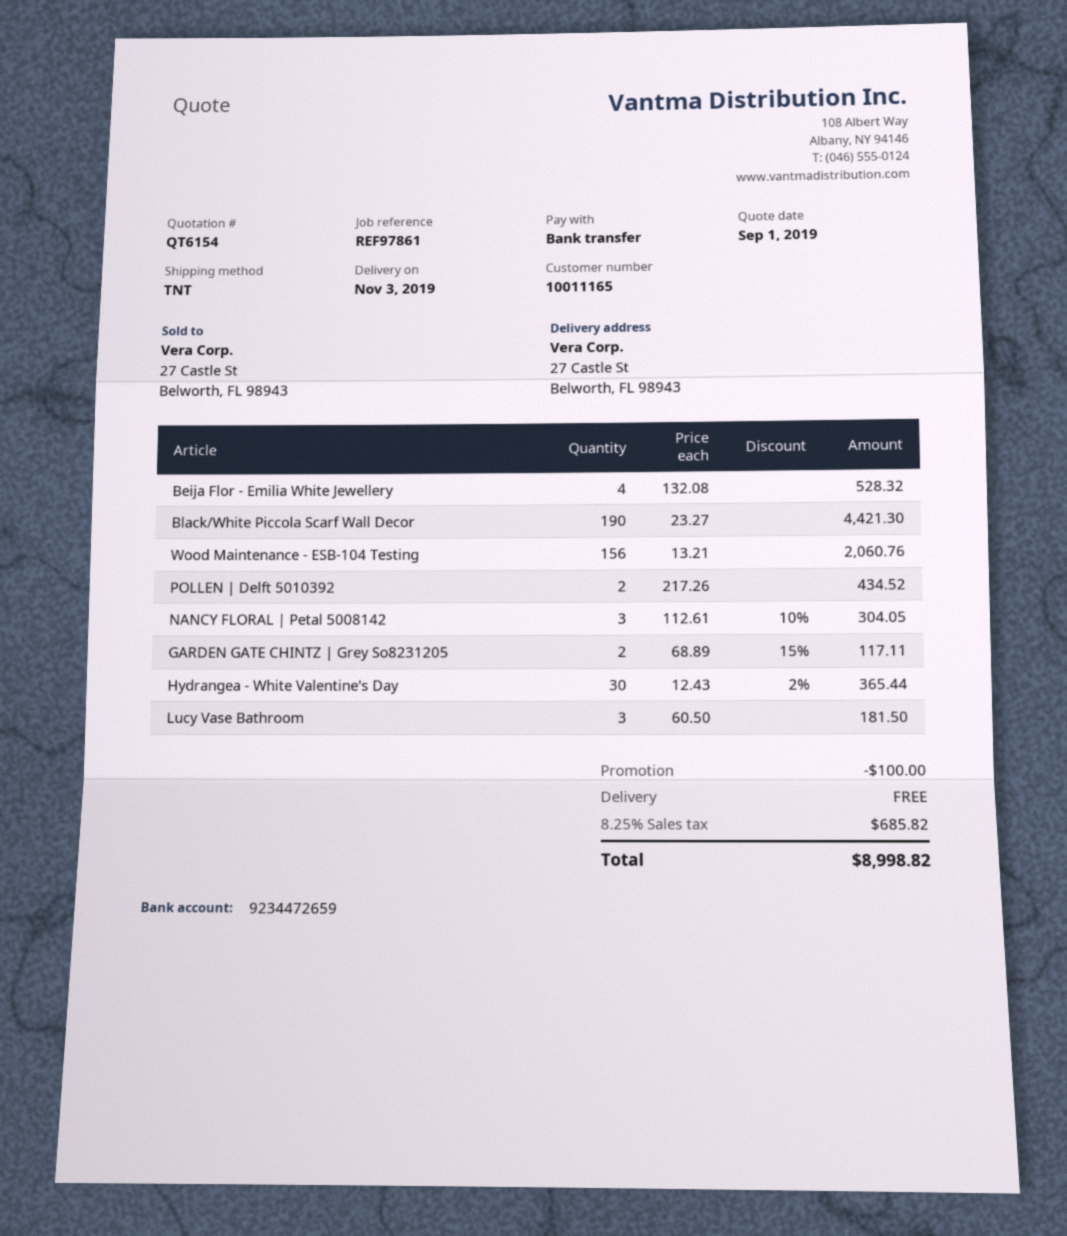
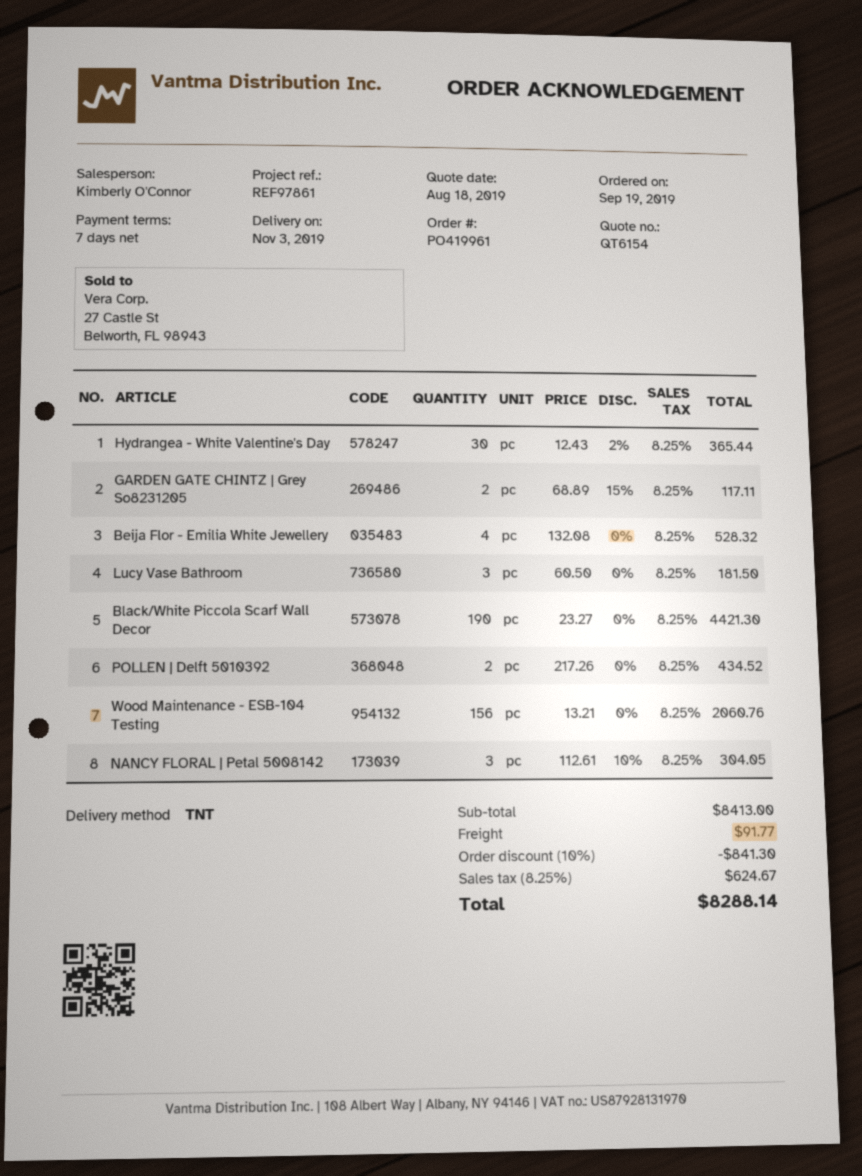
quote date: 2019-09-01 -> 2019-08-18
discount: 100.00 -> 841.30
shipping: 0.00 -> 91.77
tax: 8.25% = 685.82 -> 8.25% = 624.67
total: 8998.82 -> 8288.14

